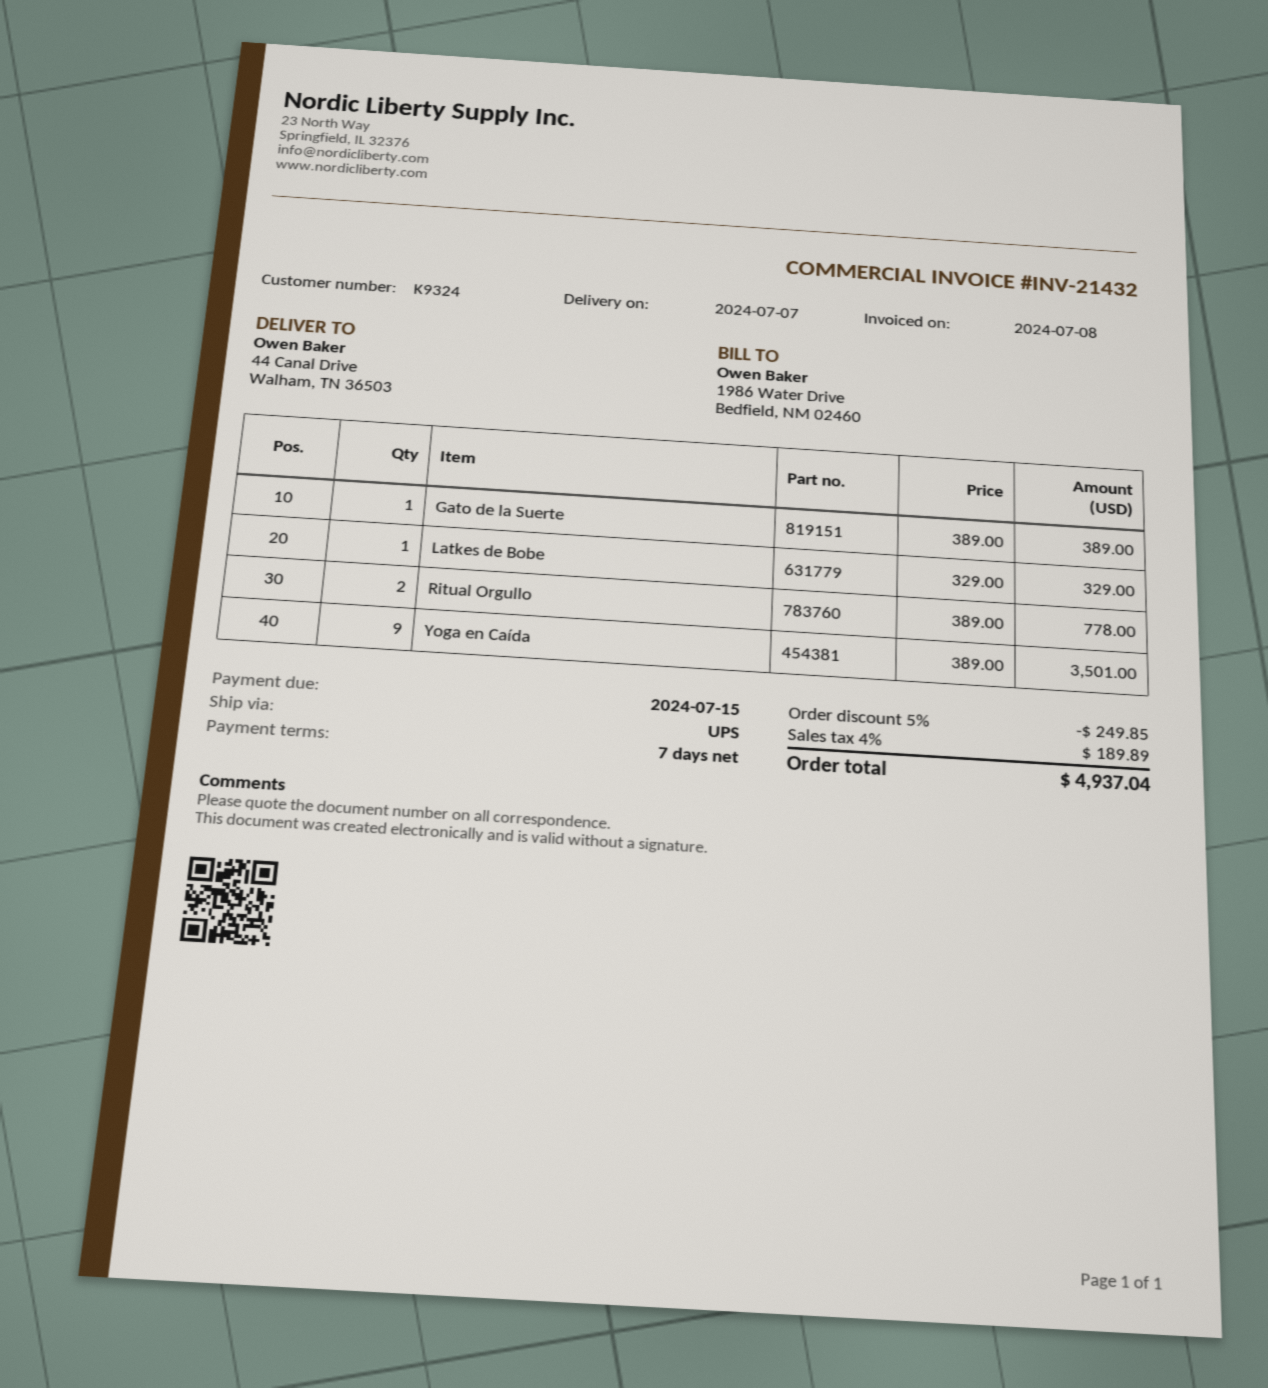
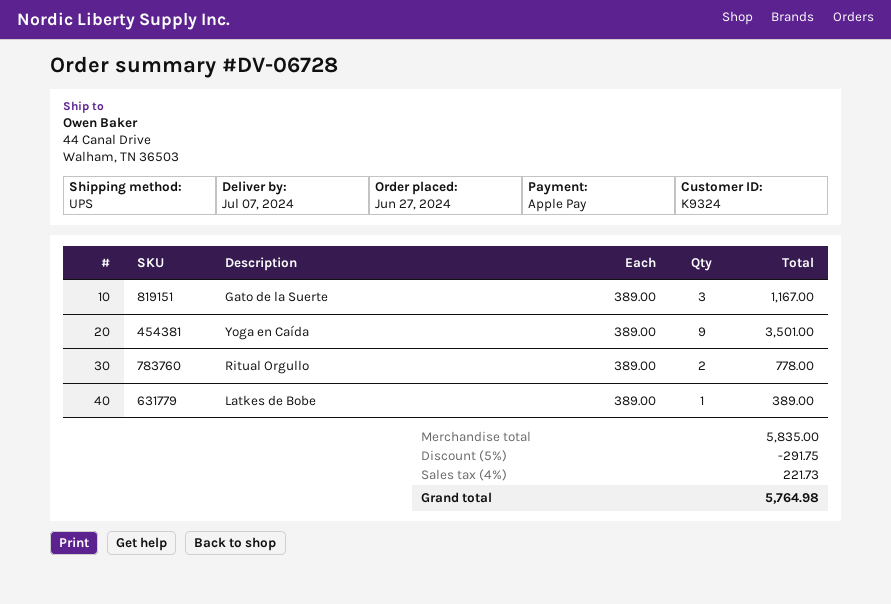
Gato de la Suerte: 1 x 389.00 = 389.00 -> 3 x 389.00 = 1167.00
Latkes de Bobe: 1 x 329.00 = 329.00 -> 1 x 389.00 = 389.00
discount: 5% = 249.85 -> 5% = 291.75
tax: 4% = 189.89 -> 4% = 221.73
total: 4937.04 -> 5764.98

